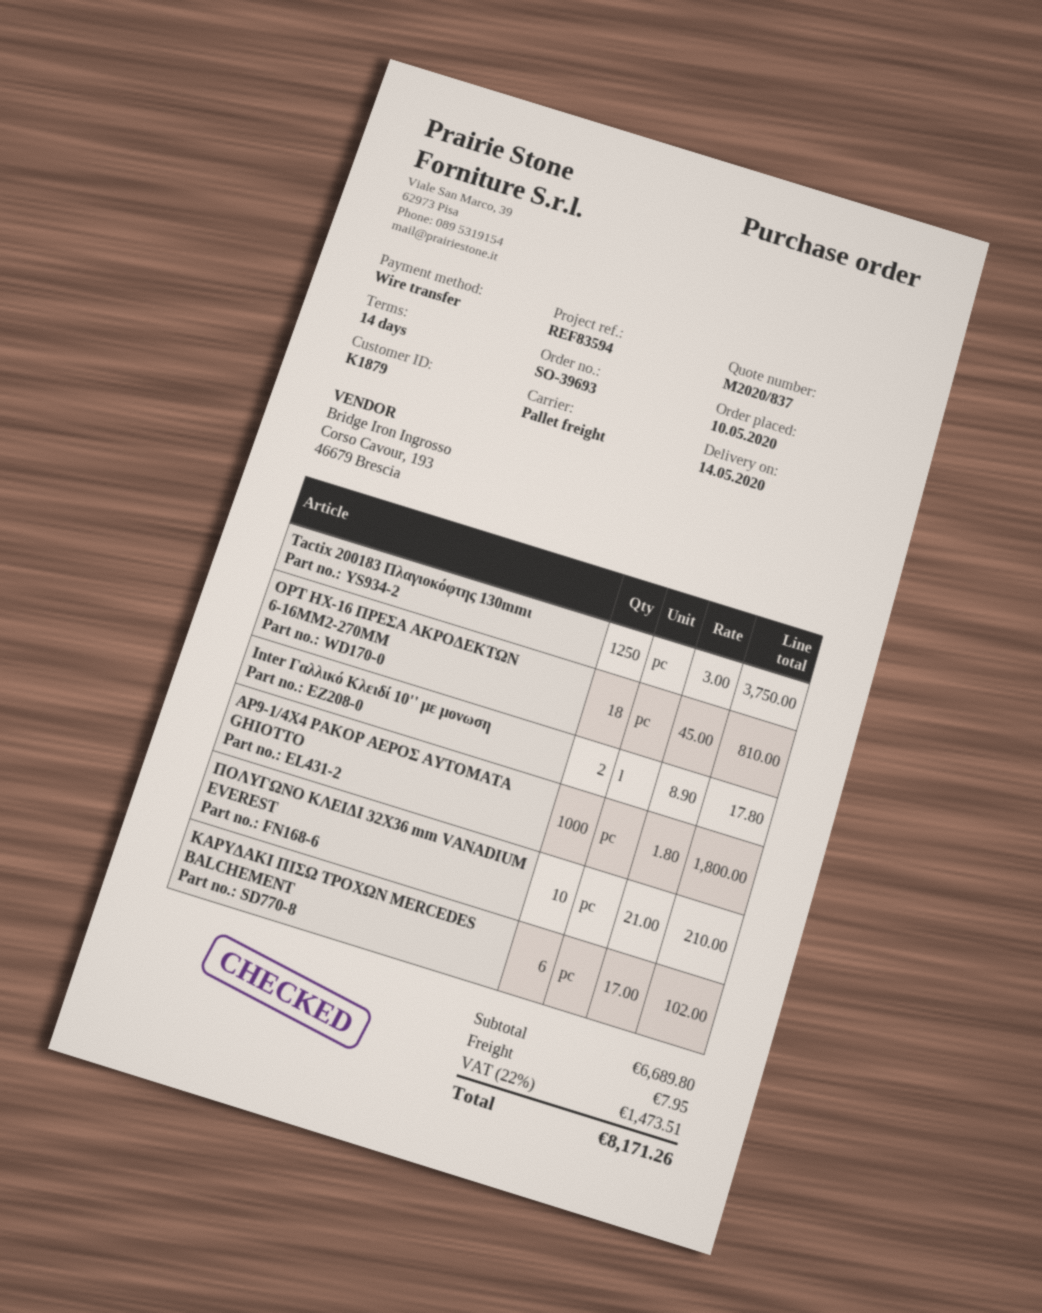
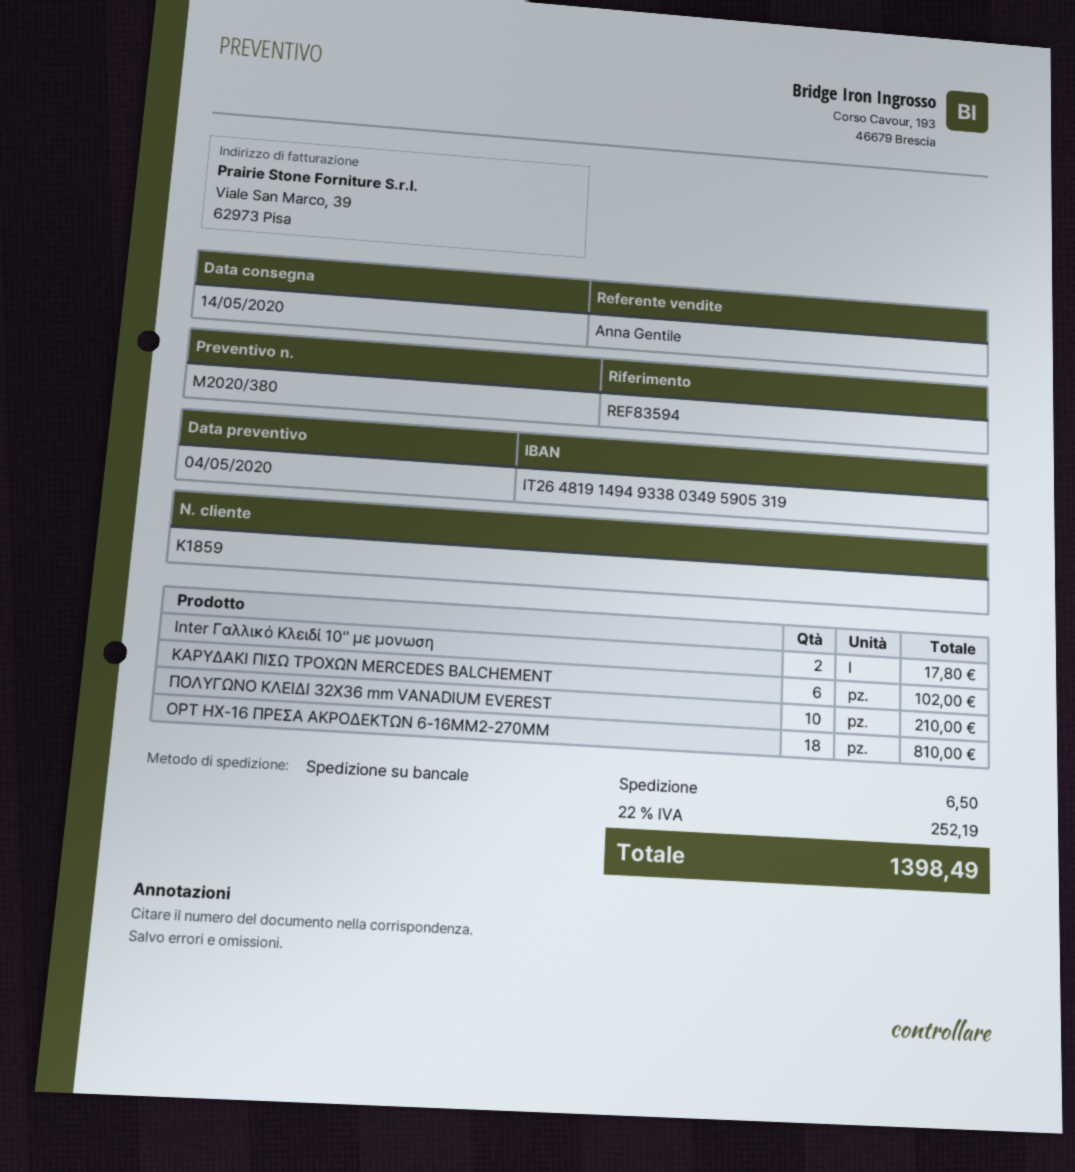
quote number: M2020/837 -> M2020/380
customer number: K1879 -> K1859
Tactix 200183 Πλαγιοκόφτης 130mmι: 1250 for 3750.00 -> none
AP9-1/4X4 ΡΑΚΟΡ ΑΕΡΟΣ ΑΥΤΟΜΑΤΑ GHIOTTO: 1000 for 1800.00 -> none
shipping: 7.95 -> 6.50
tax: 22% = 1473.51 -> 22% = 252.19
total: 8171.26 -> 1398.49

